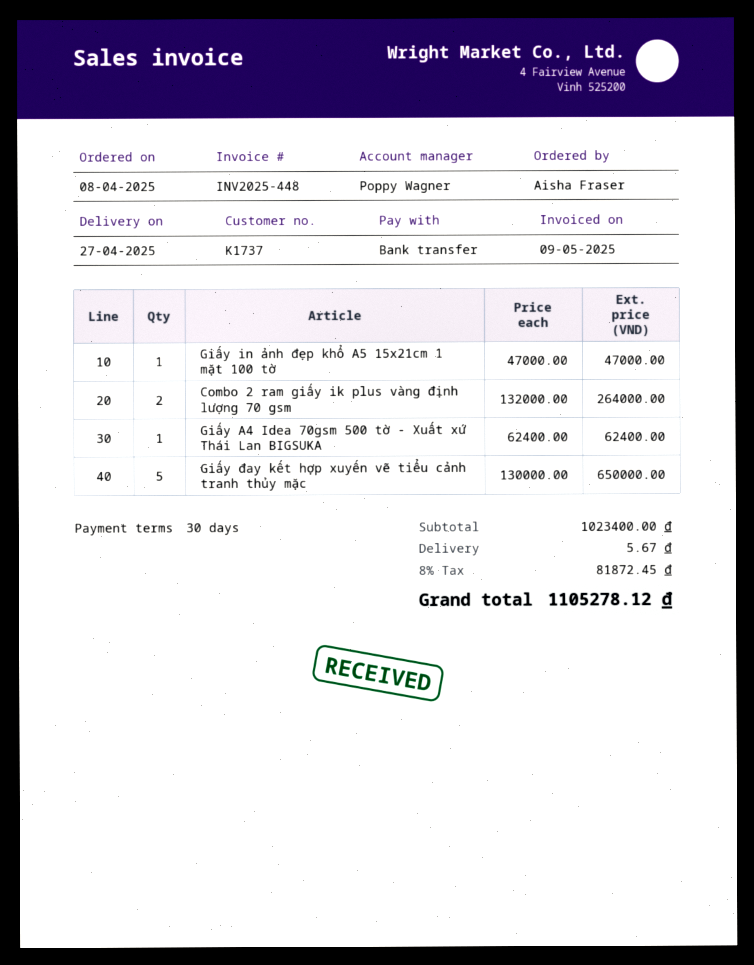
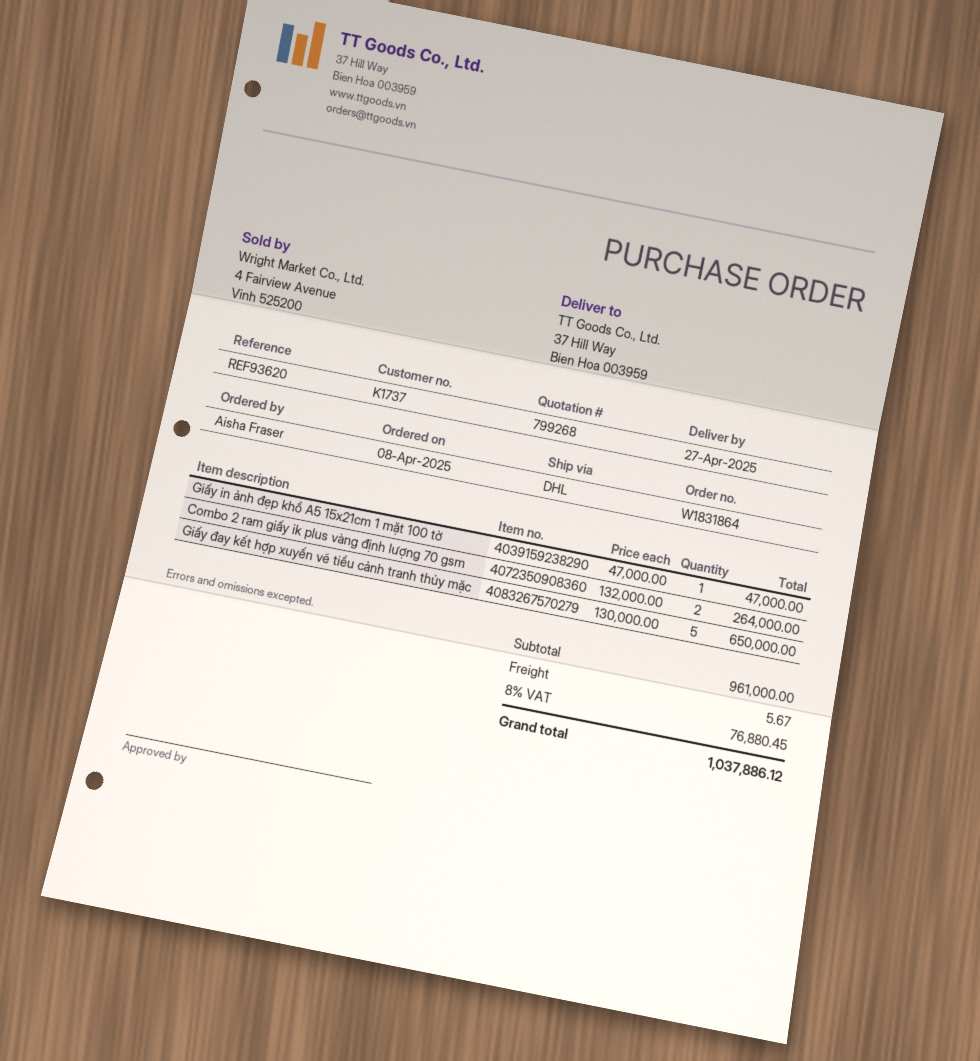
Giấy A4 Idea 70gsm 500 tờ - Xuất xứ Thái Lan BIGSUKA: 1 x 62400.00 = 62400.00 -> none
subtotal: 1023400.00 -> 961000.00
tax: 8% = 81872.45 -> 8% = 76880.45
total: 1105278.12 -> 1037886.12

